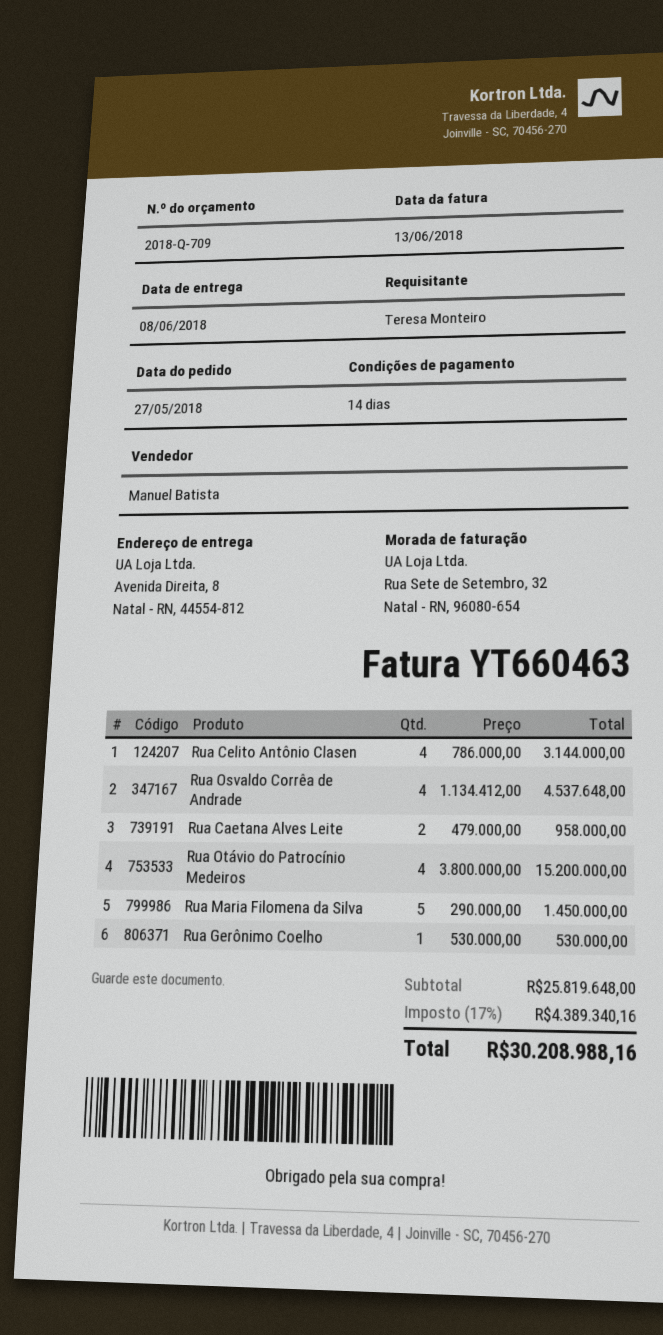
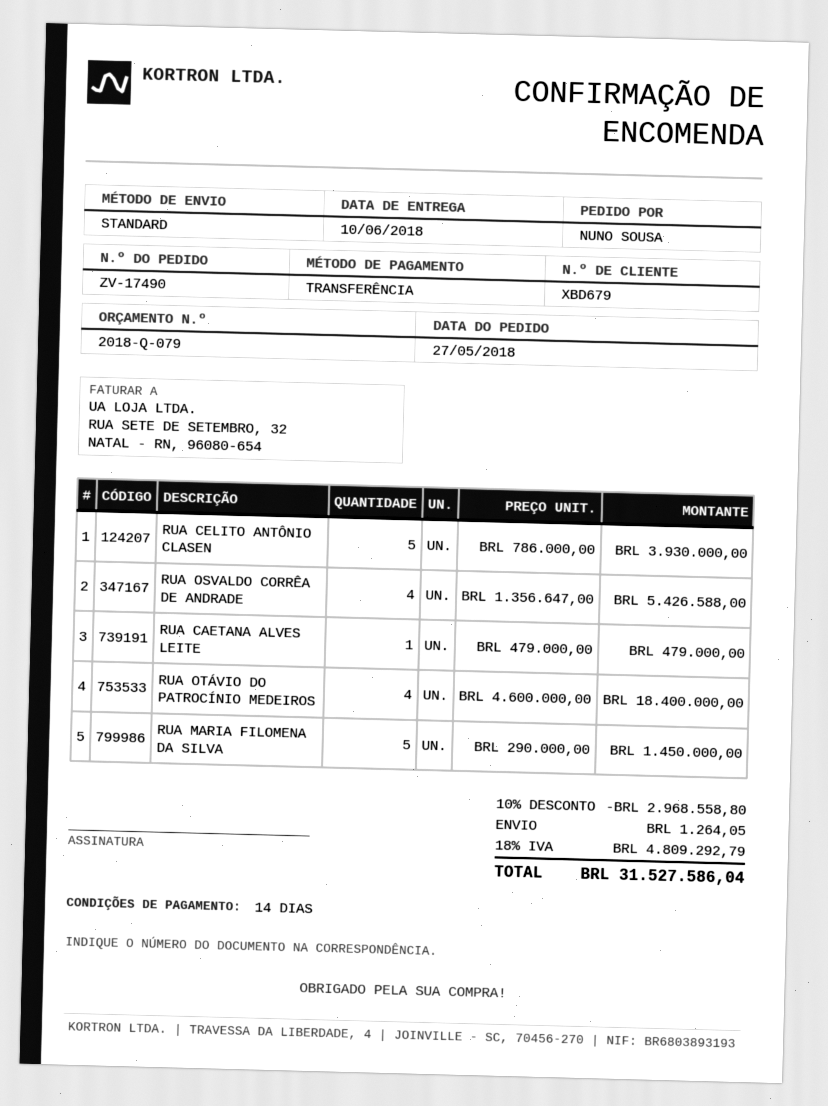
quote number: 2018-Q-709 -> 2018-Q-079
delivery date: 2018-06-08 -> 2018-06-10
ordered by: Teresa Monteiro -> NUNO SOUSA
Rua Celito Antônio Clasen: 4 x 786000.00 = 3144000.00 -> 5 x 786000.00 = 3930000.00
Rua Osvaldo Corrêa de Andrade: 4 x 1134412.00 = 4537648.00 -> 4 x 1356647.00 = 5426588.00
Rua Caetana Alves Leite: 2 x 479000.00 = 958000.00 -> 1 x 479000.00 = 479000.00
Rua Otávio do Patrocínio Medeiros: 4 x 3800000.00 = 15200000.00 -> 4 x 4600000.00 = 18400000.00
Rua Gerônimo Coelho: 1 x 530000.00 = 530000.00 -> none
discount: none -> 10% = 2968558.80
shipping: none -> 1264.05
tax: 17% = 4389340.16 -> 18% = 4809292.79
total: 30208988.16 -> 31527586.04

